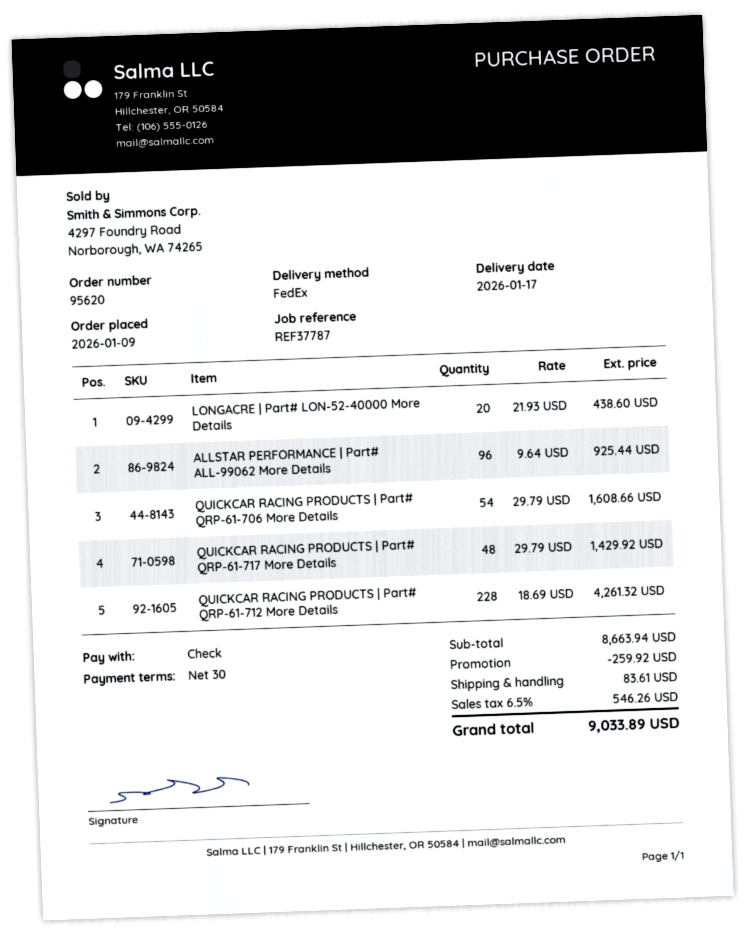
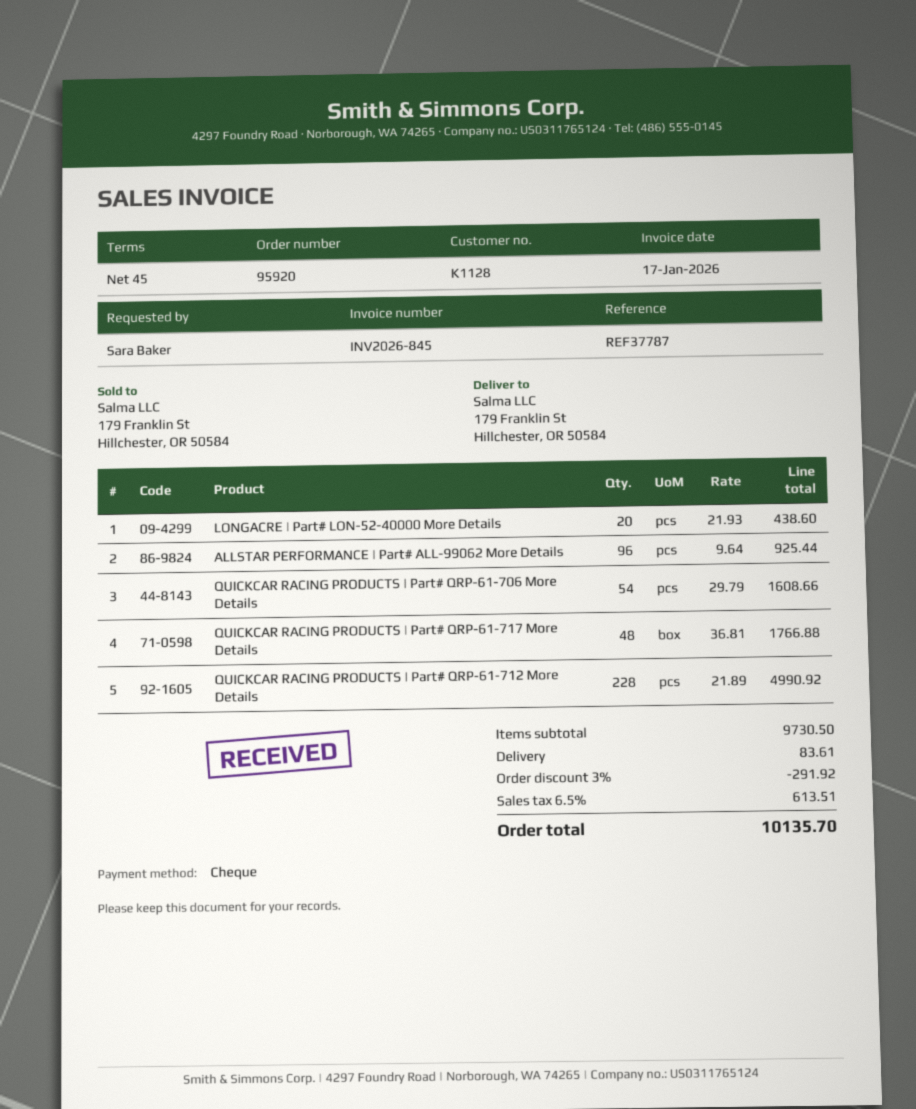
order number: 95620 -> 95920
payment terms: 30 days -> 45 days
QUICKCAR RACING PRODUCTS | Part# QRP-61-717 More Details: 48 x 29.79 = 1429.92 -> 48 x 36.81 = 1766.88
QUICKCAR RACING PRODUCTS | Part# QRP-61-712 More Details: 228 x 18.69 = 4261.32 -> 228 x 21.89 = 4990.92
subtotal: 8663.94 -> 9730.50
discount: 259.92 -> 291.92
tax: 6.5% = 546.26 -> 6.5% = 613.51
total: 9033.89 -> 10135.70

